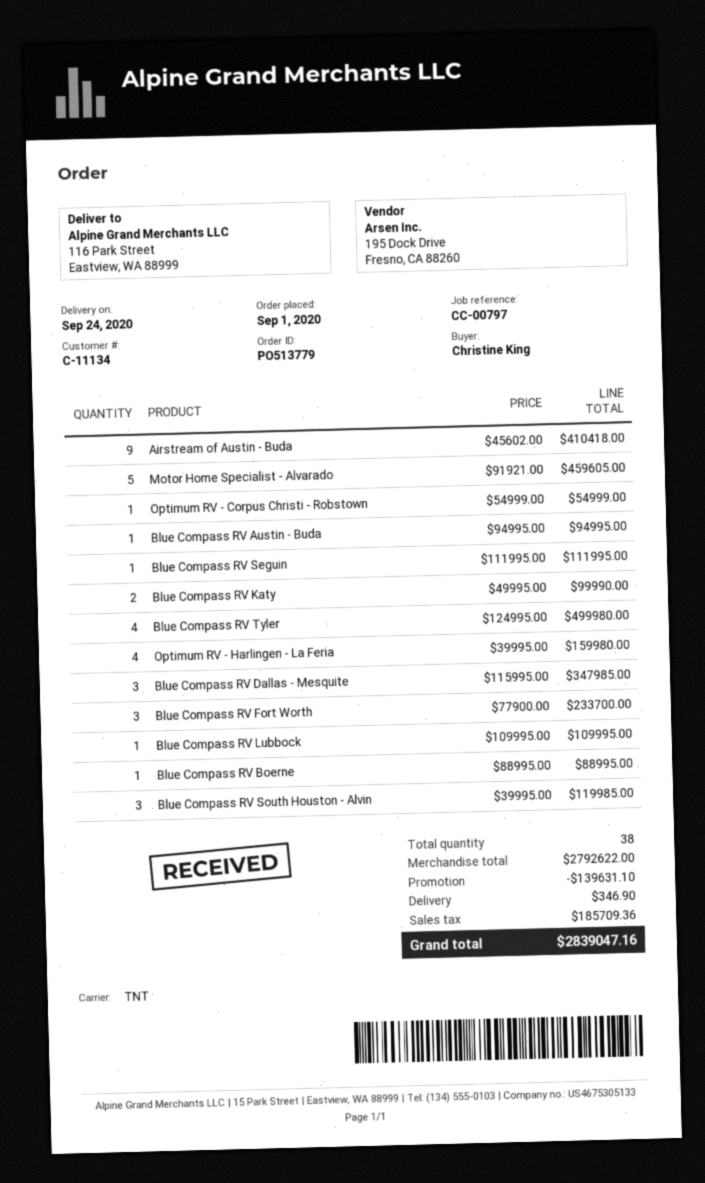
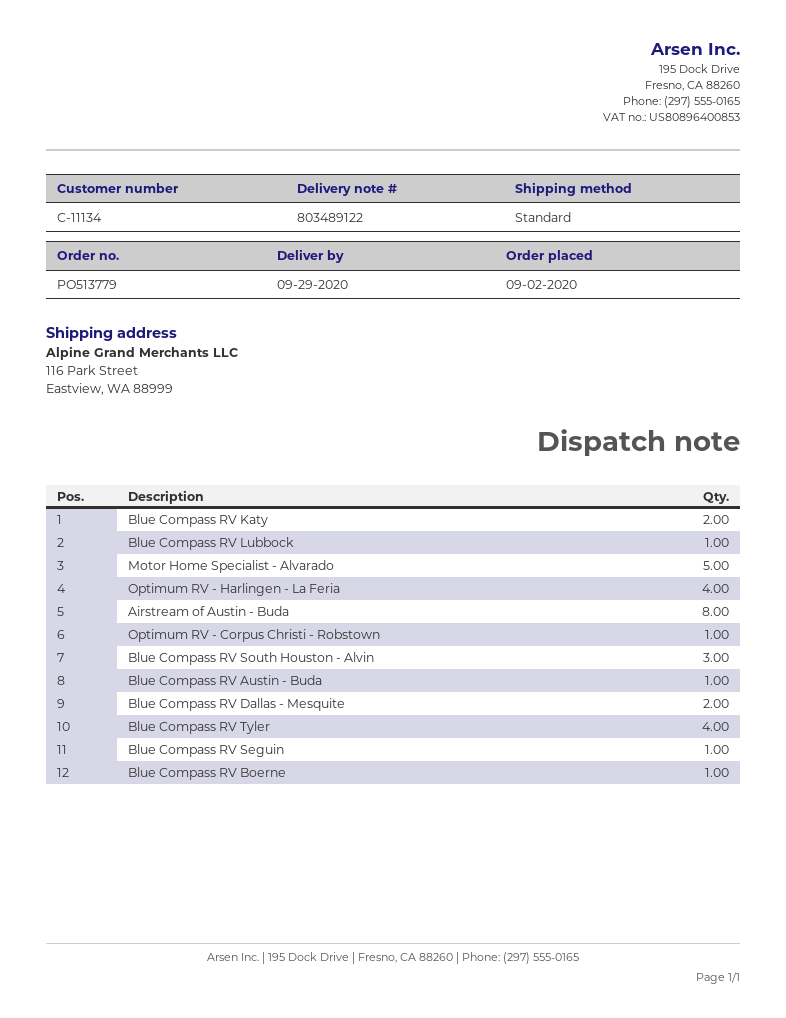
order date: 2020-09-01 -> 2020-09-02
delivery date: 2020-09-24 -> 2020-09-29
shipping method: TNT -> standard
Airstream of Austin - Buda: 9 -> 8
Blue Compass RV Dallas - Mesquite: 3 -> 2
Blue Compass RV Fort Worth: 3 -> none

